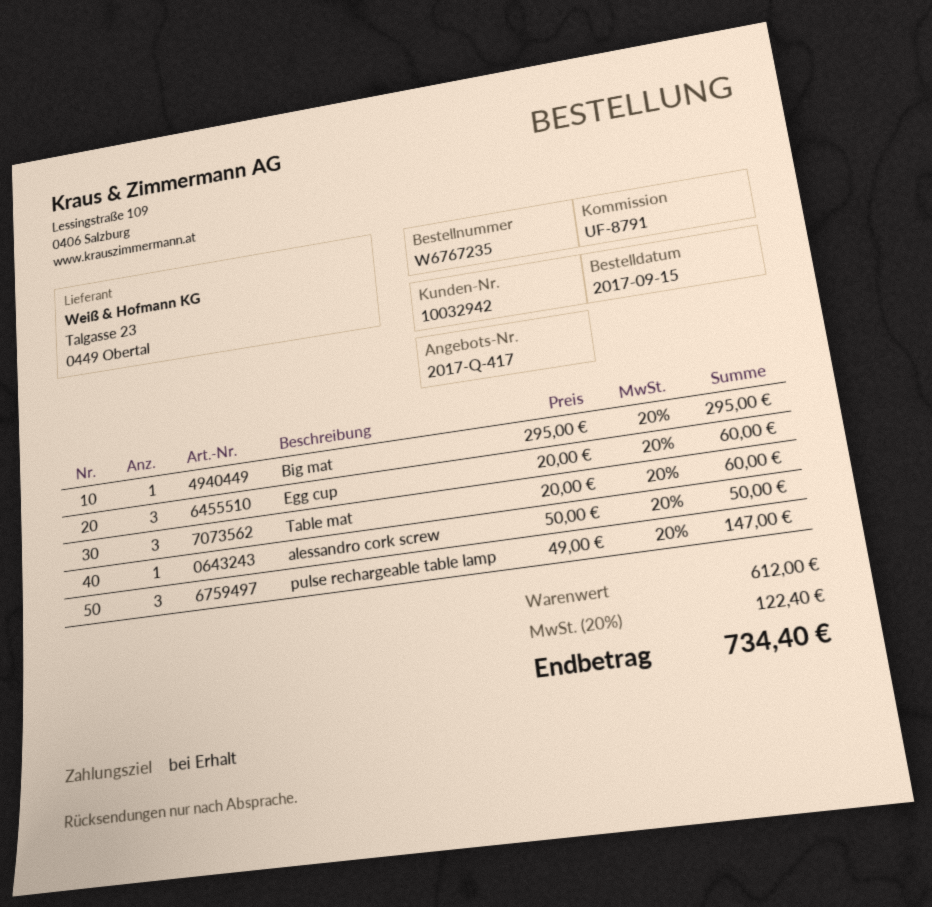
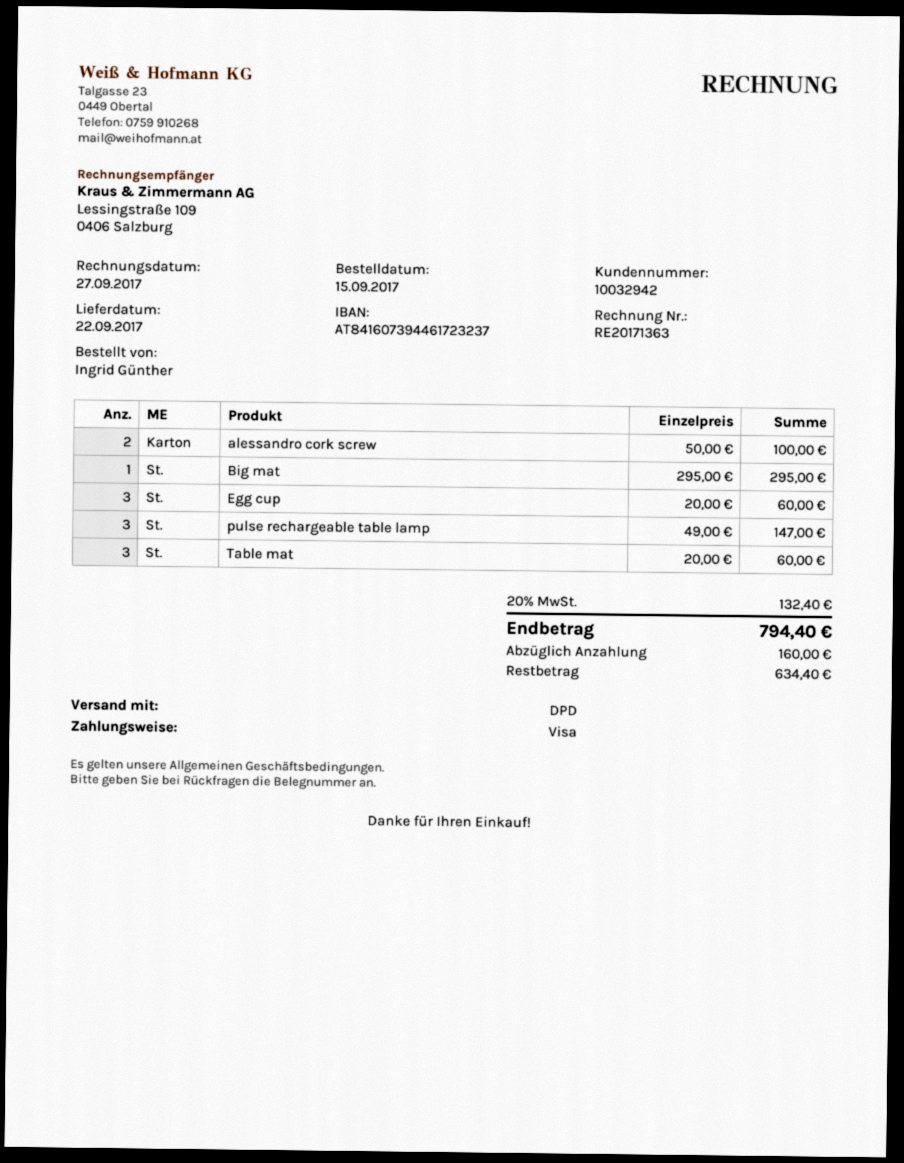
alessandro cork screw: 1 x 50.00 = 50.00 -> 2 x 50.00 = 100.00
tax: 20% = 122.40 -> 20% = 132.40
total: 734.40 -> 794.40

